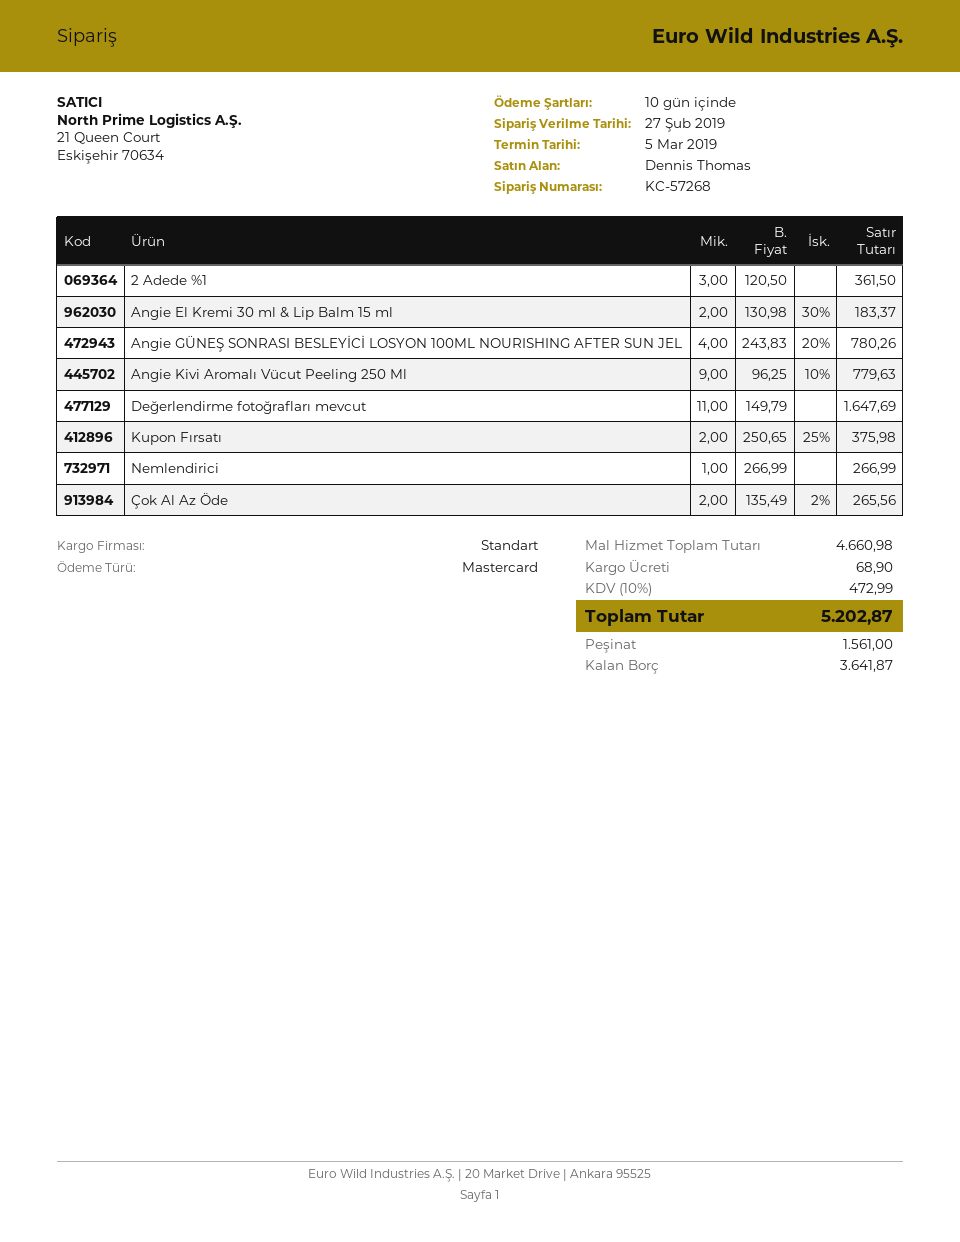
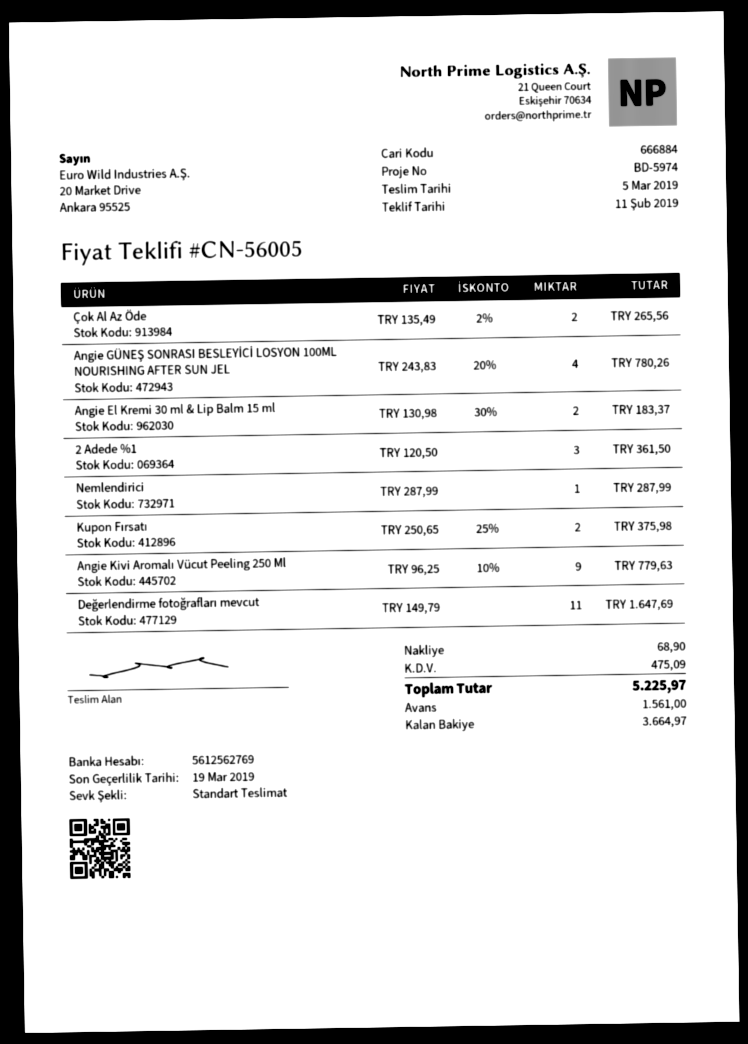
Nemlendirici: 1 x 266.99 = 266.99 -> 1 x 287.99 = 287.99
tax: 472.99 -> 475.09
total: 5202.87 -> 5225.97
balance: 3641.87 -> 3664.97

